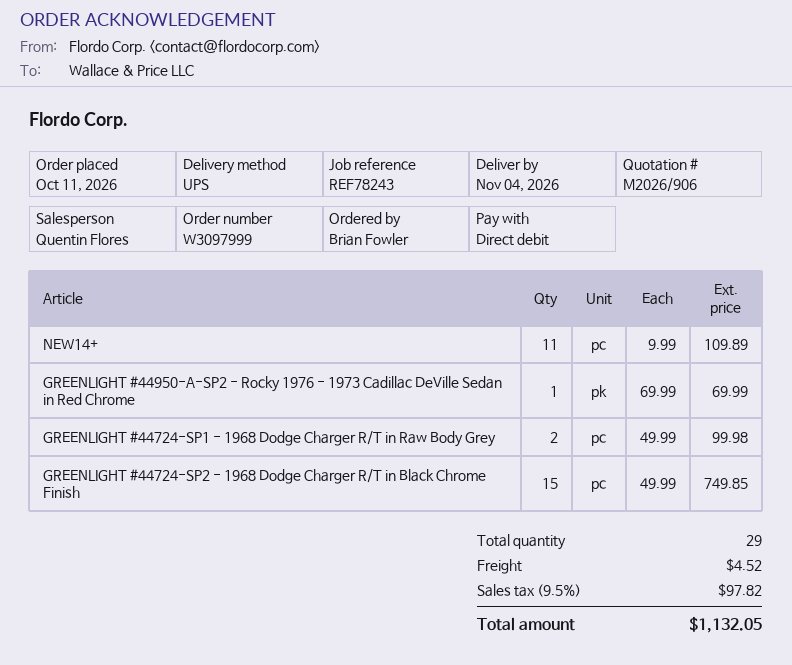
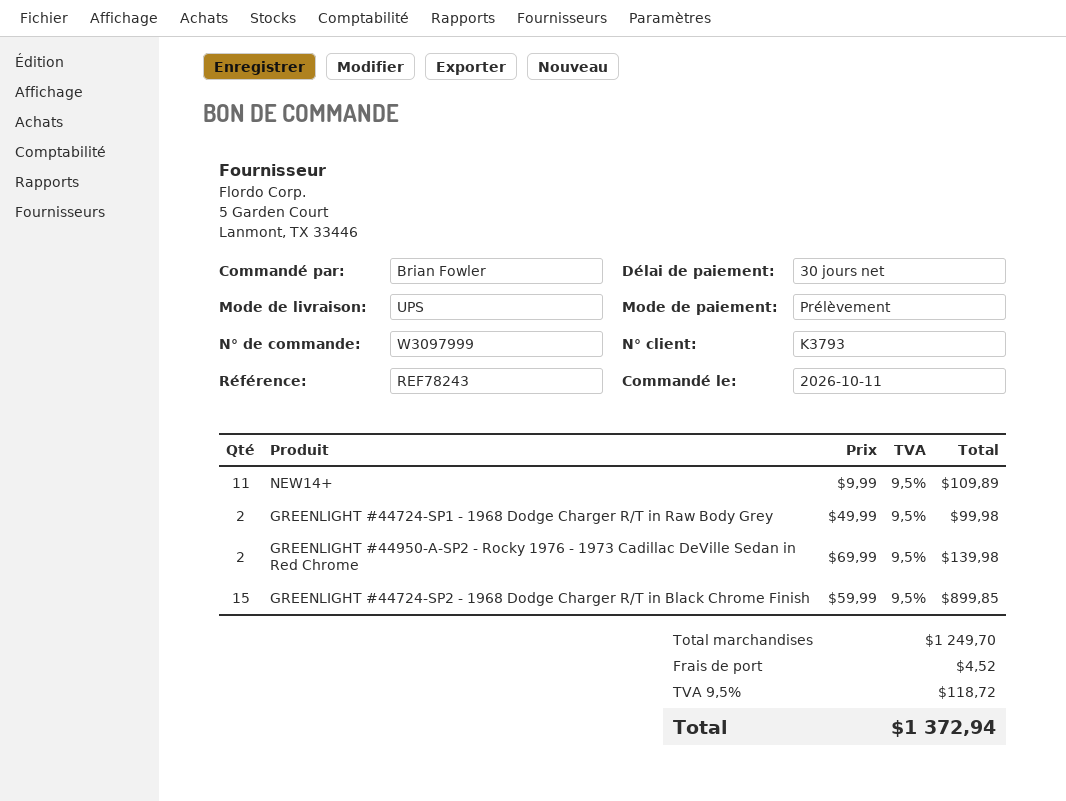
GREENLIGHT #44950-A-SP2 - Rocky 1976 - 1973 Cadillac DeVille Sedan in Red Chrome: 1 x 69.99 = 69.99 -> 2 x 69.99 = 139.98
GREENLIGHT #44724-SP2 - 1968 Dodge Charger R/T in Black Chrome Finish: 15 x 49.99 = 749.85 -> 15 x 59.99 = 899.85
tax: 9.5% = 97.82 -> 9.5% = 118.72
total: 1132.05 -> 1372.94

